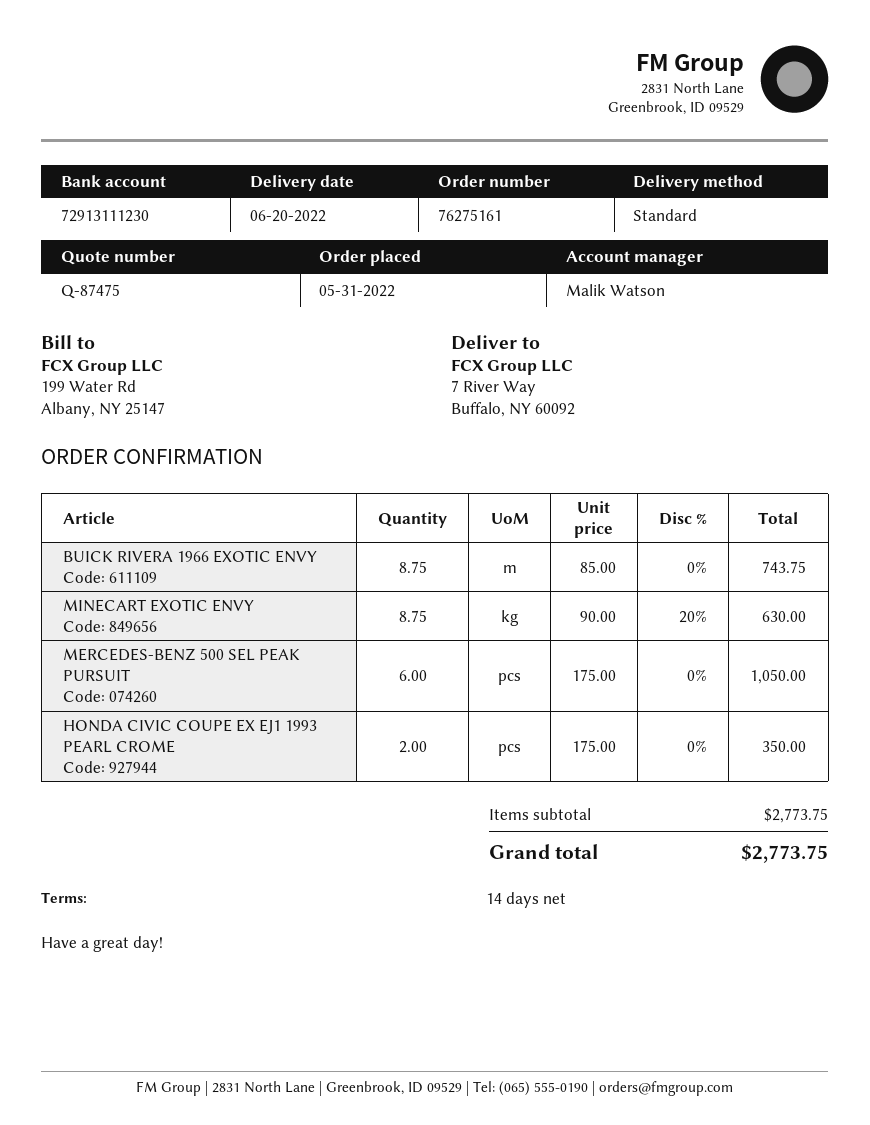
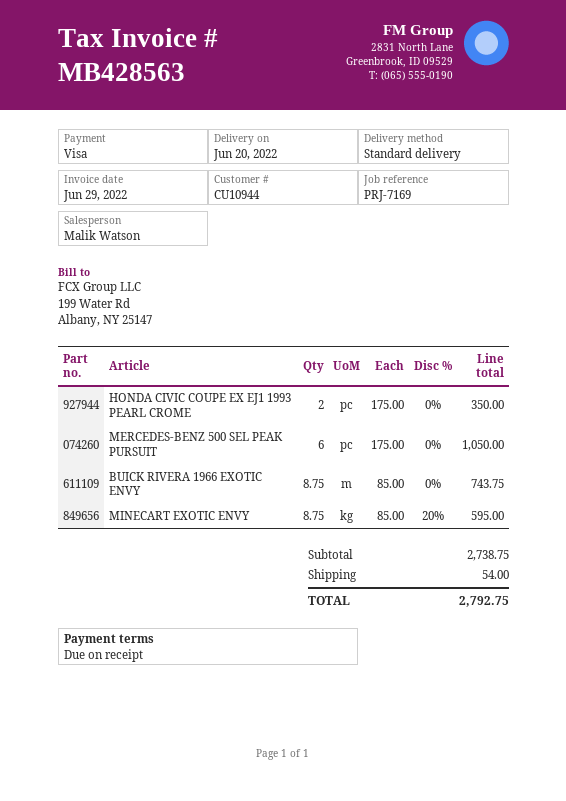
payment terms: 14 days -> on receipt
MINECART EXOTIC ENVY: 8.75 x 90.00 - 20% = 630.00 -> 8.75 x 85.00 - 20% = 595.00
subtotal: 2773.75 -> 2738.75
shipping: none -> 54.00
total: 2773.75 -> 2792.75

